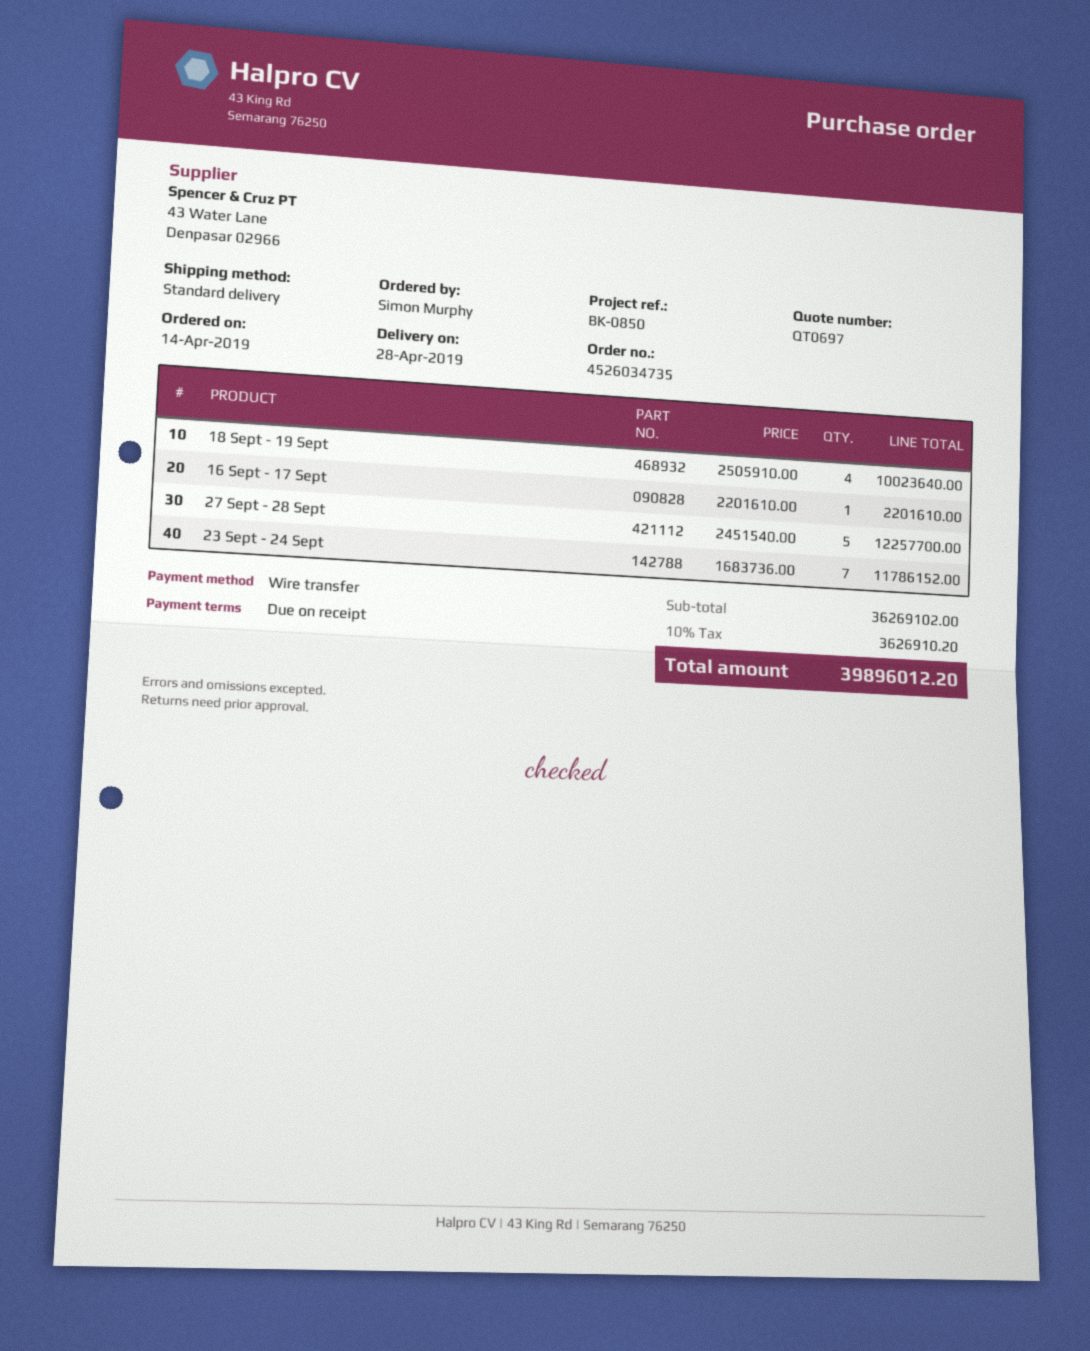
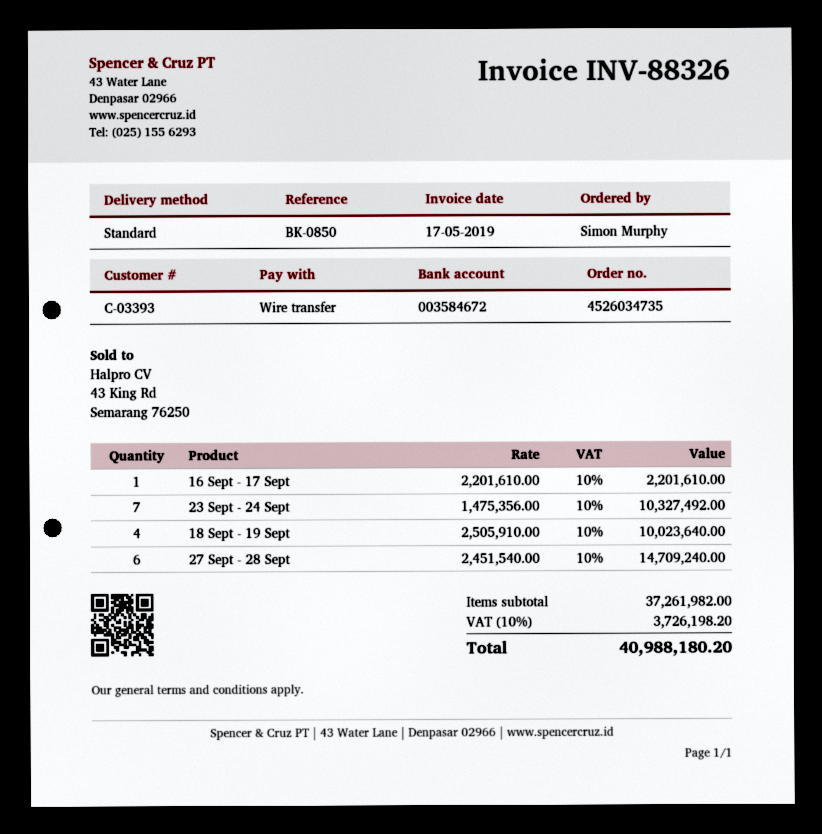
27 Sept - 28 Sept: 5 x 2451540.00 = 12257700.00 -> 6 x 2451540.00 = 14709240.00
23 Sept - 24 Sept: 7 x 1683736.00 = 11786152.00 -> 7 x 1475356.00 = 10327492.00
subtotal: 36269102.00 -> 37261982.00
tax: 10% = 3626910.20 -> 10% = 3726198.20
total: 39896012.20 -> 40988180.20

